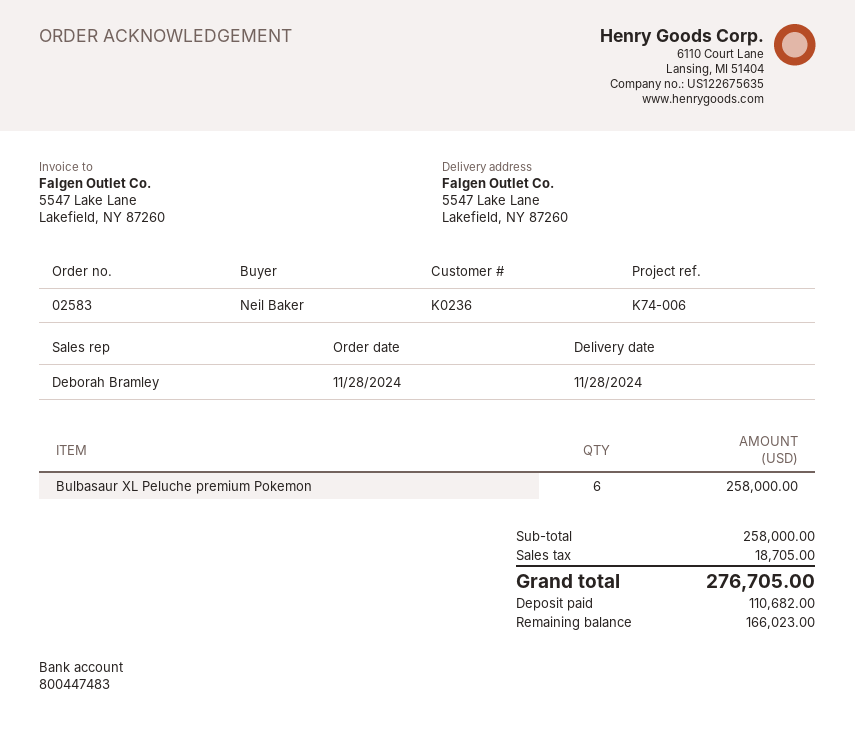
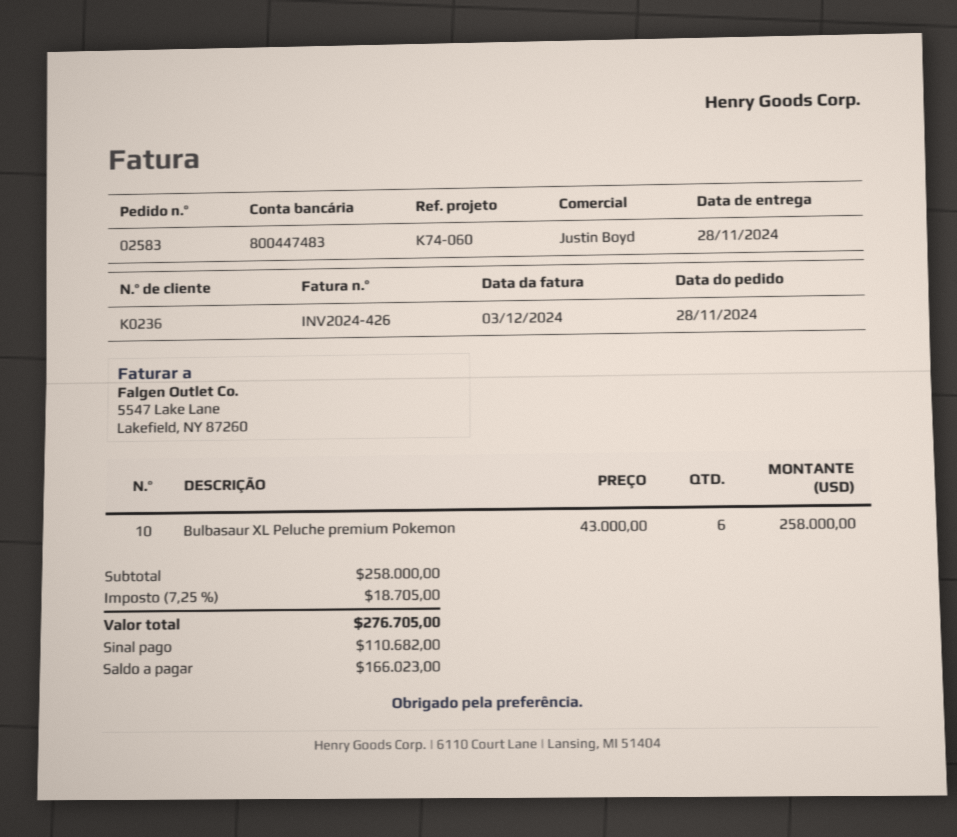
reference: K74-006 -> K74-060
sales rep: Deborah Bramley -> Justin Boyd

